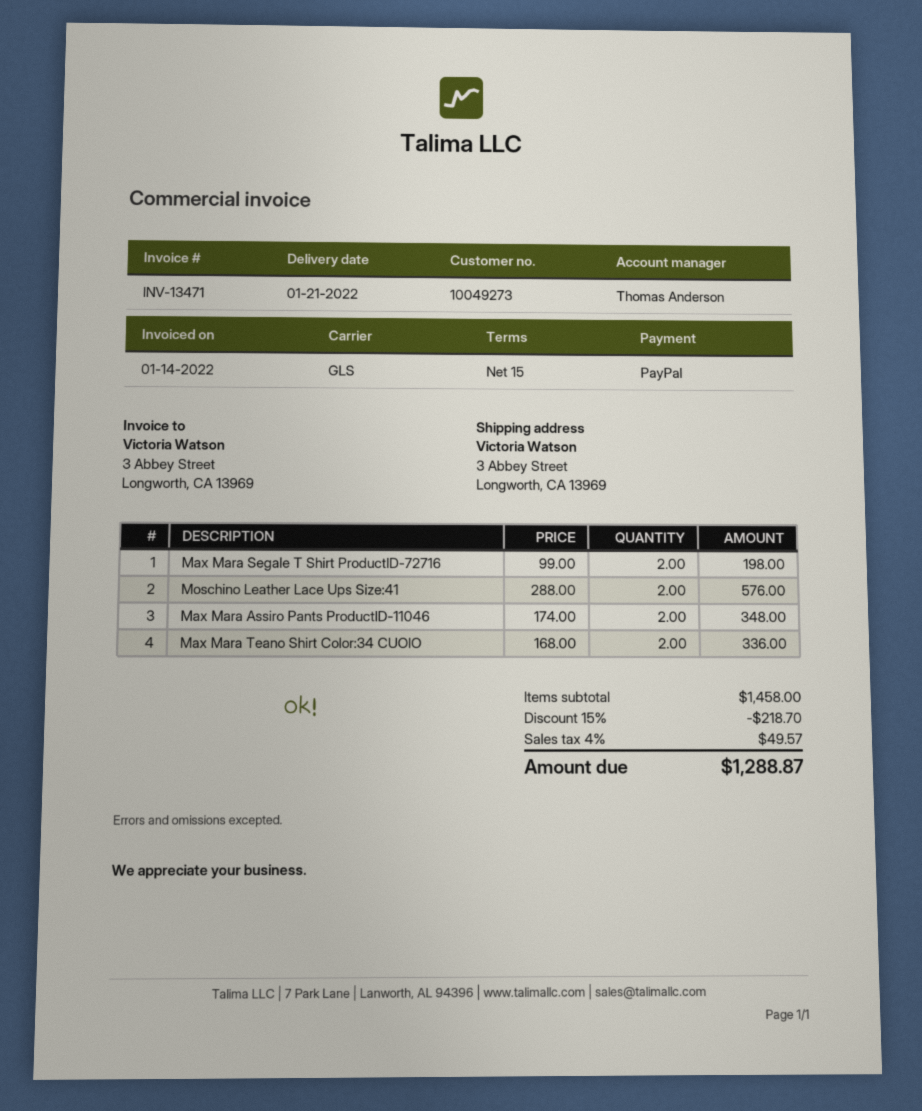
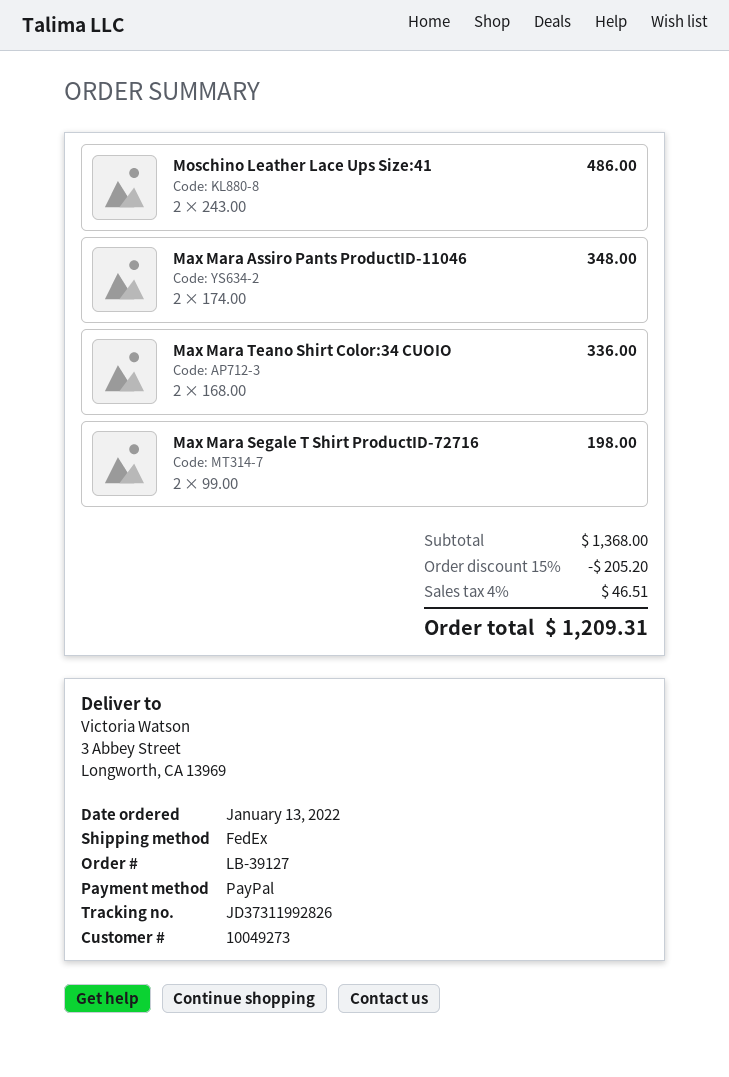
shipping method: GLS -> FedEx
Moschino Leather Lace Ups Size:41: 2 x 288.00 = 576.00 -> 2 x 243.00 = 486.00
subtotal: 1458.00 -> 1368.00
discount: 15% = 218.70 -> 15% = 205.20
tax: 4% = 49.57 -> 4% = 46.51
total: 1288.87 -> 1209.31

